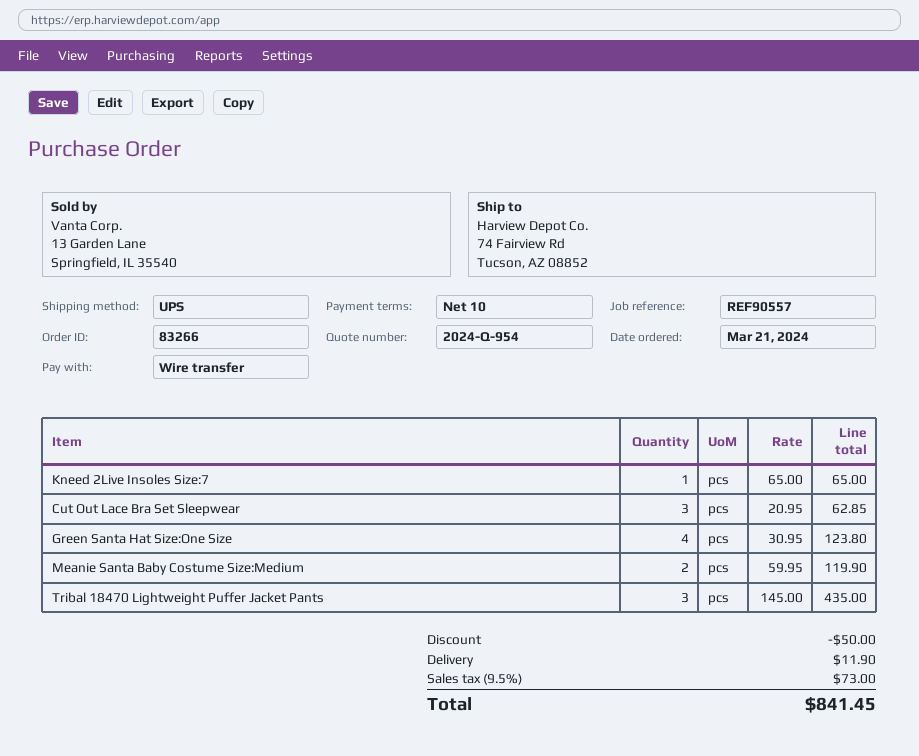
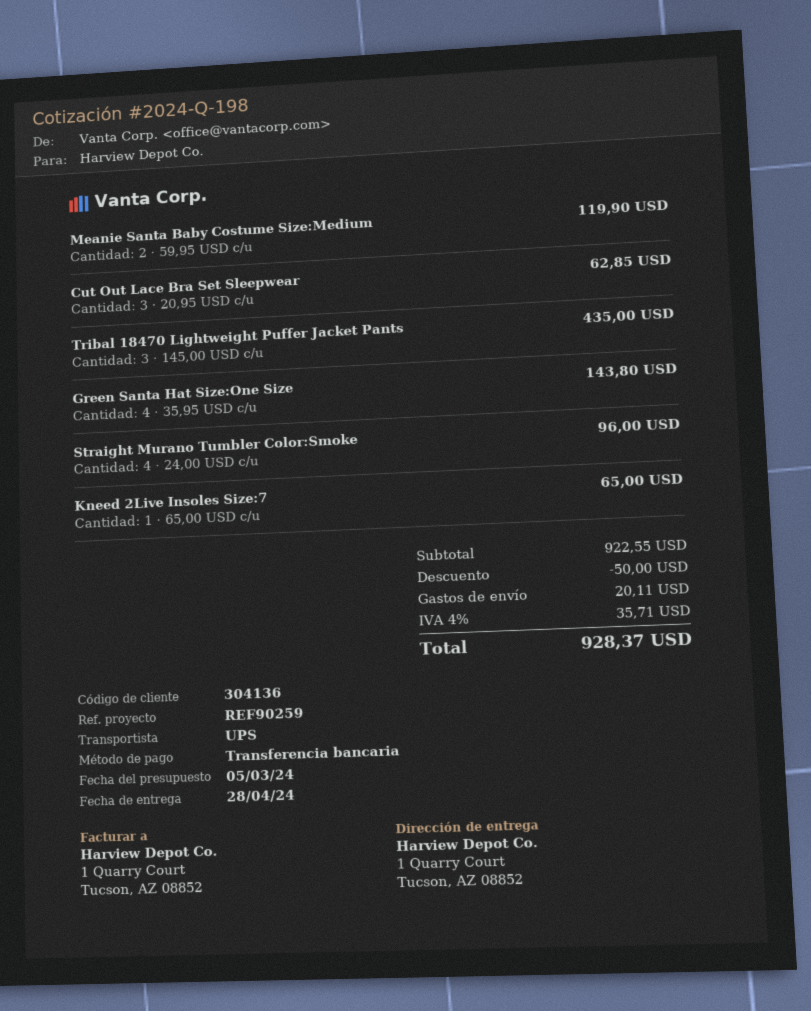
quote number: 2024-Q-954 -> 2024-Q-198
reference: REF90557 -> REF90259
ship to: 74 Fairview Rd, Tucson, AZ 08852 -> 1 Quarry Court, Tucson, AZ 08852
Green Santa Hat Size:One Size: 4 x 30.95 = 123.80 -> 4 x 35.95 = 143.80
Straight Murano Tumbler Color:Smoke: none -> 4 x 24.00 = 96.00
shipping: 11.90 -> 20.11
tax: 9.5% = 73.00 -> 4% = 35.71
total: 841.45 -> 928.37

